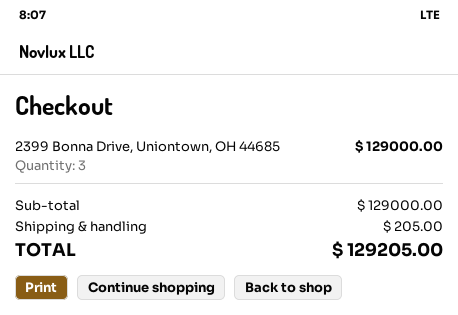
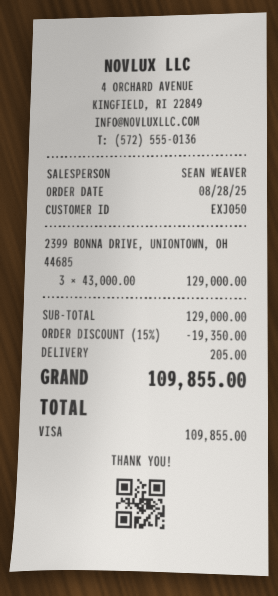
discount: none -> 15% = 19350.00
total: 129205.00 -> 109855.00

